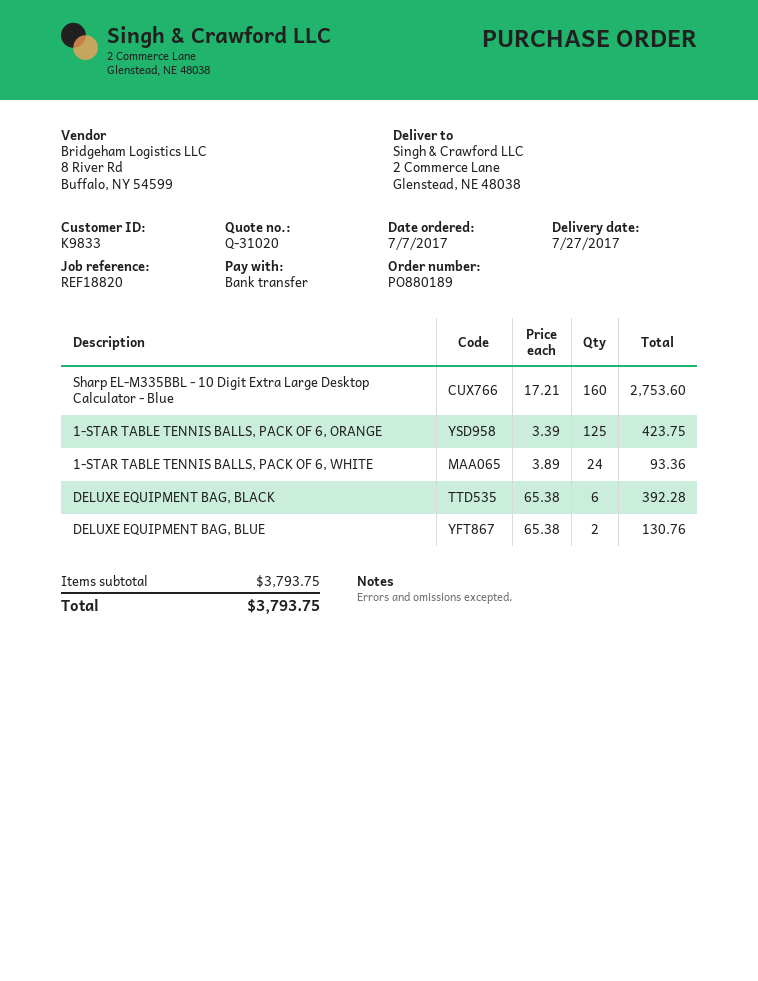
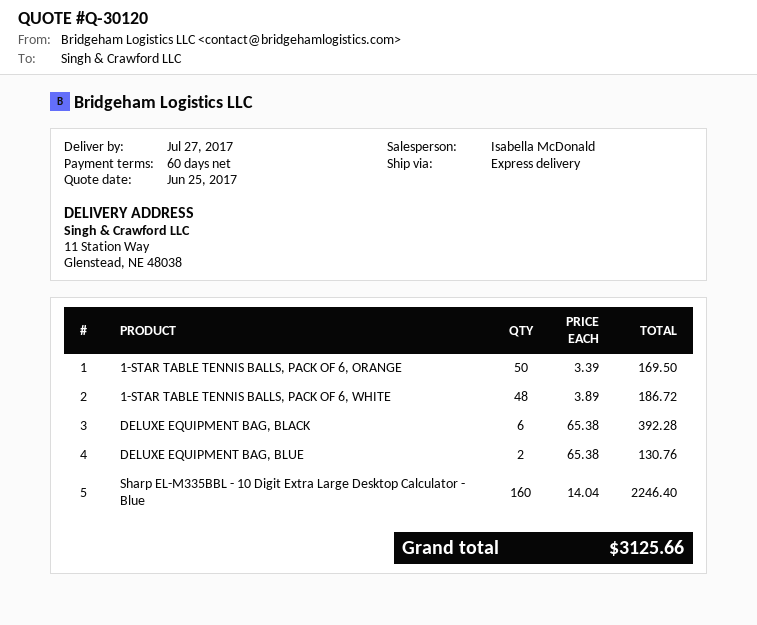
quote number: Q-31020 -> Q-30120
ship to: 2 Commerce Lane, Glenstead, NE 48038 -> 11 Station Way, Glenstead, NE 48038
Sharp EL-M335BBL - 10 Digit Extra Large Desktop Calculator - Blue: 160 x 17.21 = 2753.60 -> 160 x 14.04 = 2246.40
1-STAR TABLE TENNIS BALLS, PACK OF 6, ORANGE: 125 x 3.39 = 423.75 -> 50 x 3.39 = 169.50
1-STAR TABLE TENNIS BALLS, PACK OF 6, WHITE: 24 x 3.89 = 93.36 -> 48 x 3.89 = 186.72
total: 3793.75 -> 3125.66

